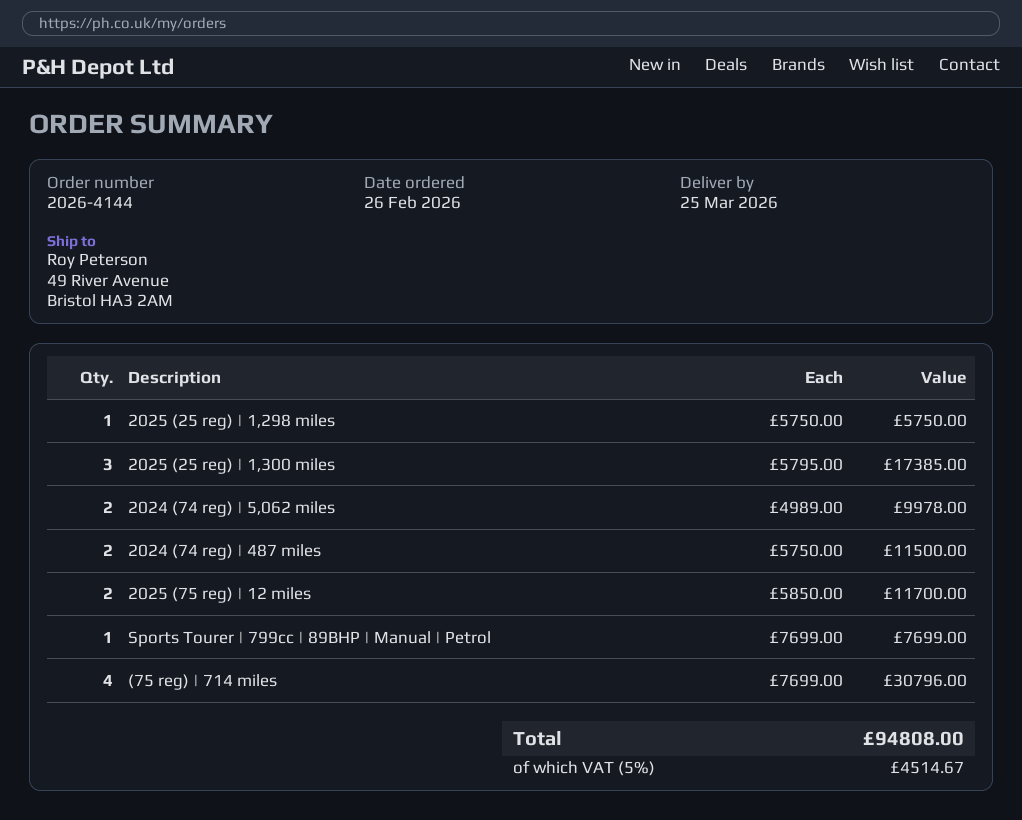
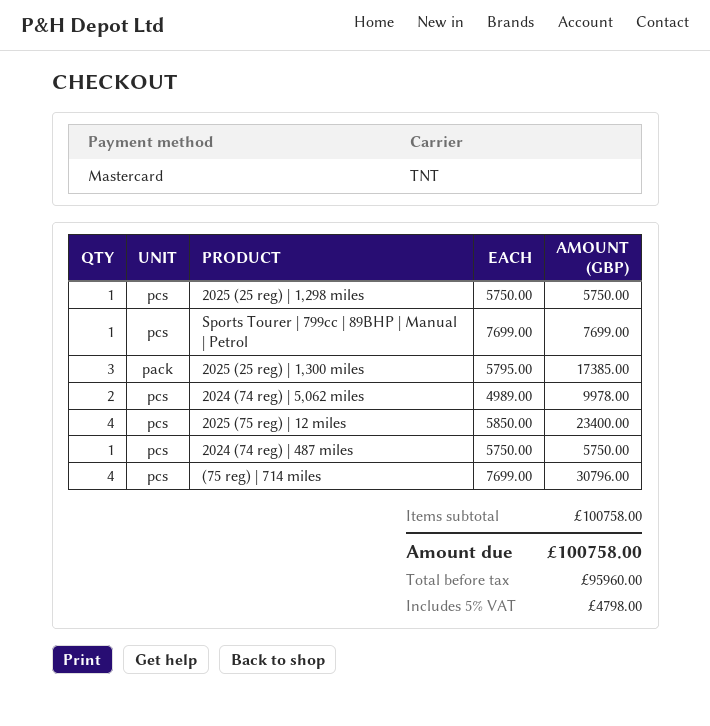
2024 (74 reg) | 487 miles: 2 x 5750.00 = 11500.00 -> 1 x 5750.00 = 5750.00
2025 (75 reg) | 12 miles: 2 x 5850.00 = 11700.00 -> 4 x 5850.00 = 23400.00
tax: 5% = 4514.67 -> 5% = 4798.00
total: 94808.00 -> 100758.00

